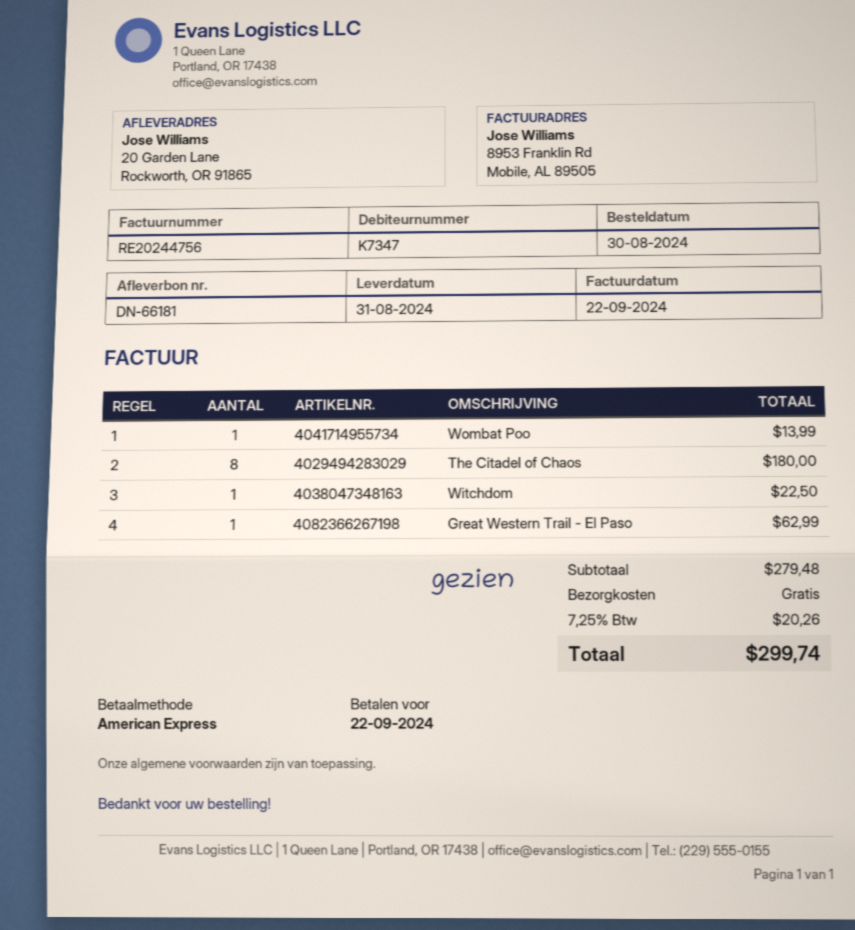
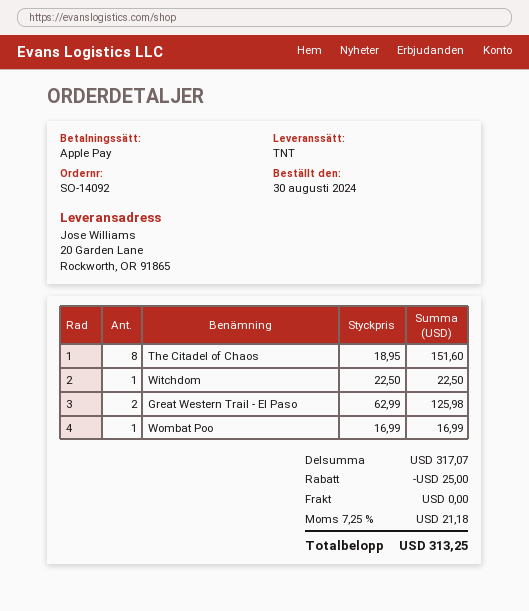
payment method: American Express -> Apple Pay
Wombat Poo: 1 for 13.99 -> 1 for 16.99
The Citadel of Chaos: 8 for 180.00 -> 8 for 151.60
Great Western Trail - El Paso: 1 for 62.99 -> 2 for 125.98
subtotal: 279.48 -> 317.07
discount: none -> 25.00
tax: 7.25% = 20.26 -> 7.25% = 21.18
total: 299.74 -> 313.25

